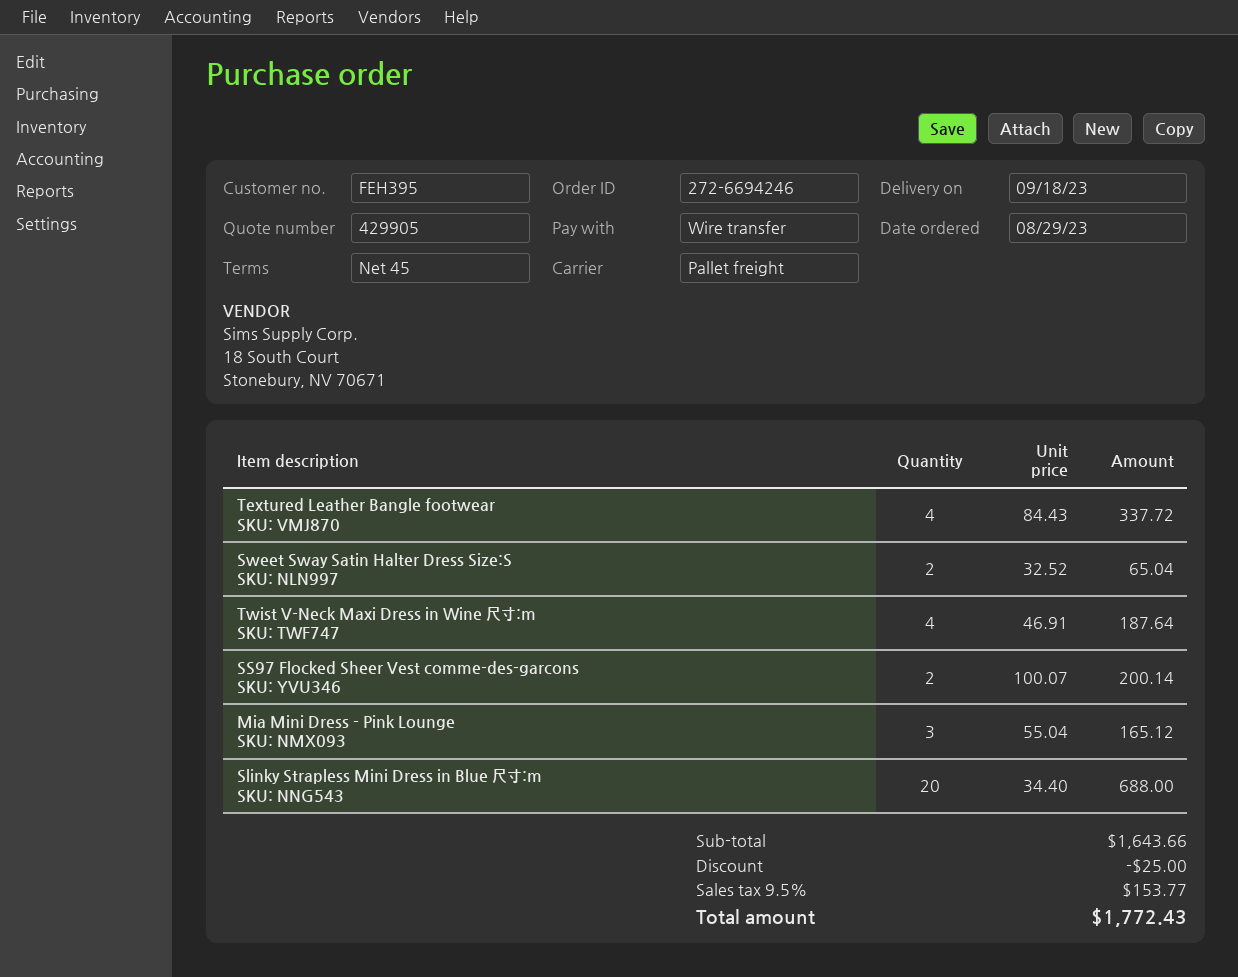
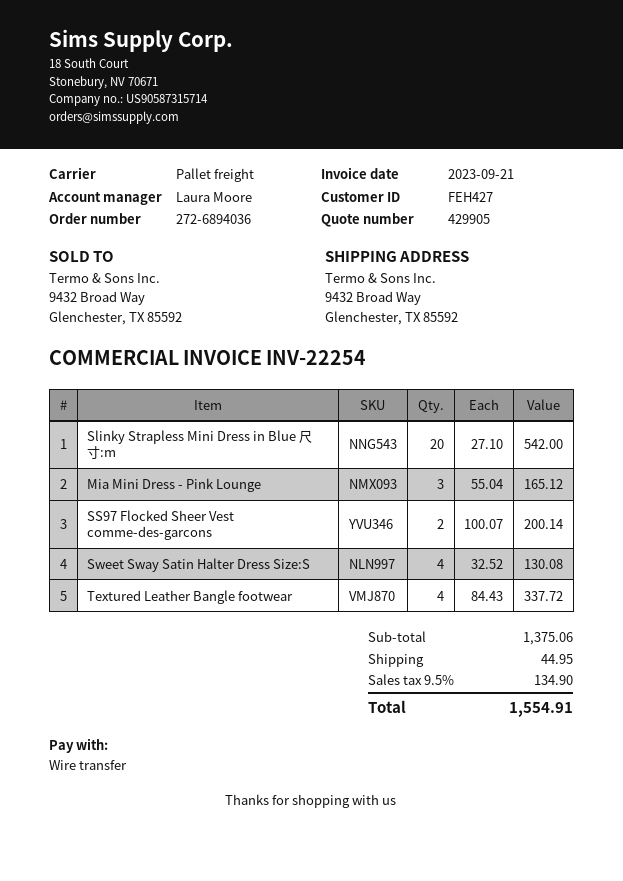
order number: 272-6694246 -> 272-6894036
customer number: FEH395 -> FEH427
Sweet Sway Satin Halter Dress Size:S: 2 x 32.52 = 65.04 -> 4 x 32.52 = 130.08
Twist V-Neck Maxi Dress in Wine 尺寸:m: 4 x 46.91 = 187.64 -> none
Slinky Strapless Mini Dress in Blue 尺寸:m: 20 x 34.40 = 688.00 -> 20 x 27.10 = 542.00
subtotal: 1643.66 -> 1375.06
discount: 25.00 -> none
shipping: none -> 44.95
tax: 9.5% = 153.77 -> 9.5% = 134.90
total: 1772.43 -> 1554.91

